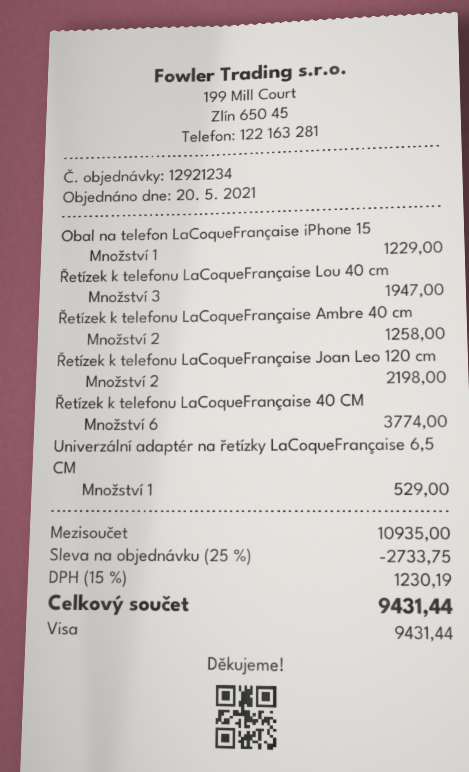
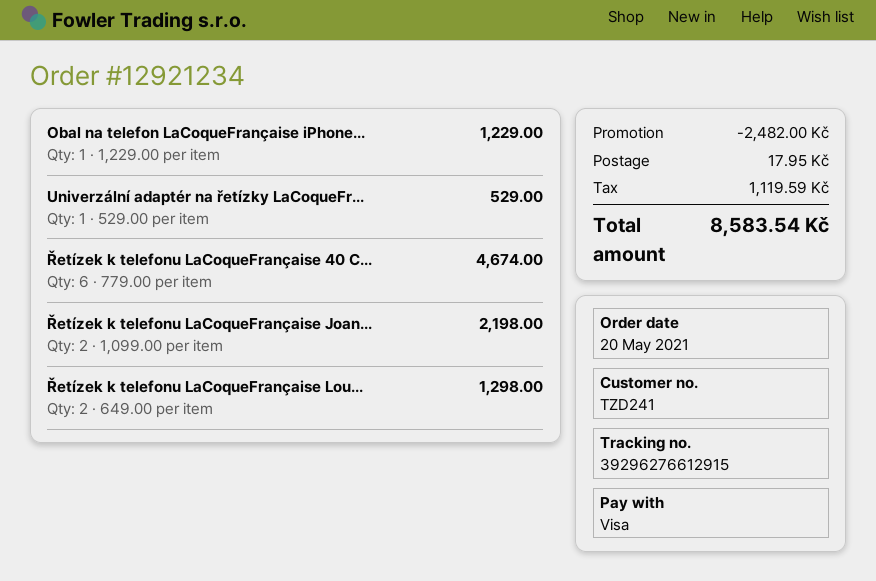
Řetízek k telefonu LaCoqueFrançaise Lou 40 cm: 3 for 1947.00 -> 2 for 1298.00
Řetízek k telefonu LaCoqueFrançaise Ambre 40 cm: 2 for 1258.00 -> none
Řetízek k telefonu LaCoqueFrançaise 40 CM: 6 for 3774.00 -> 6 for 4674.00
discount: 2733.75 -> 2482.00
shipping: none -> 17.95
tax: 1230.19 -> 1119.59
total: 9431.44 -> 8583.54

